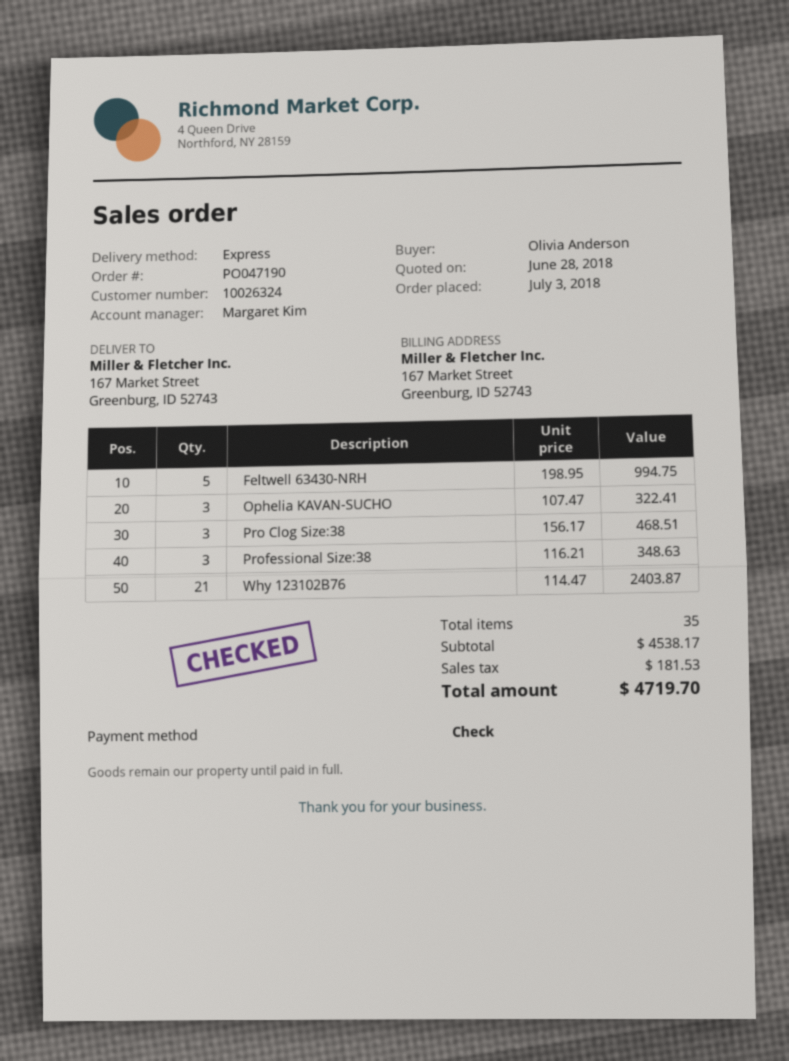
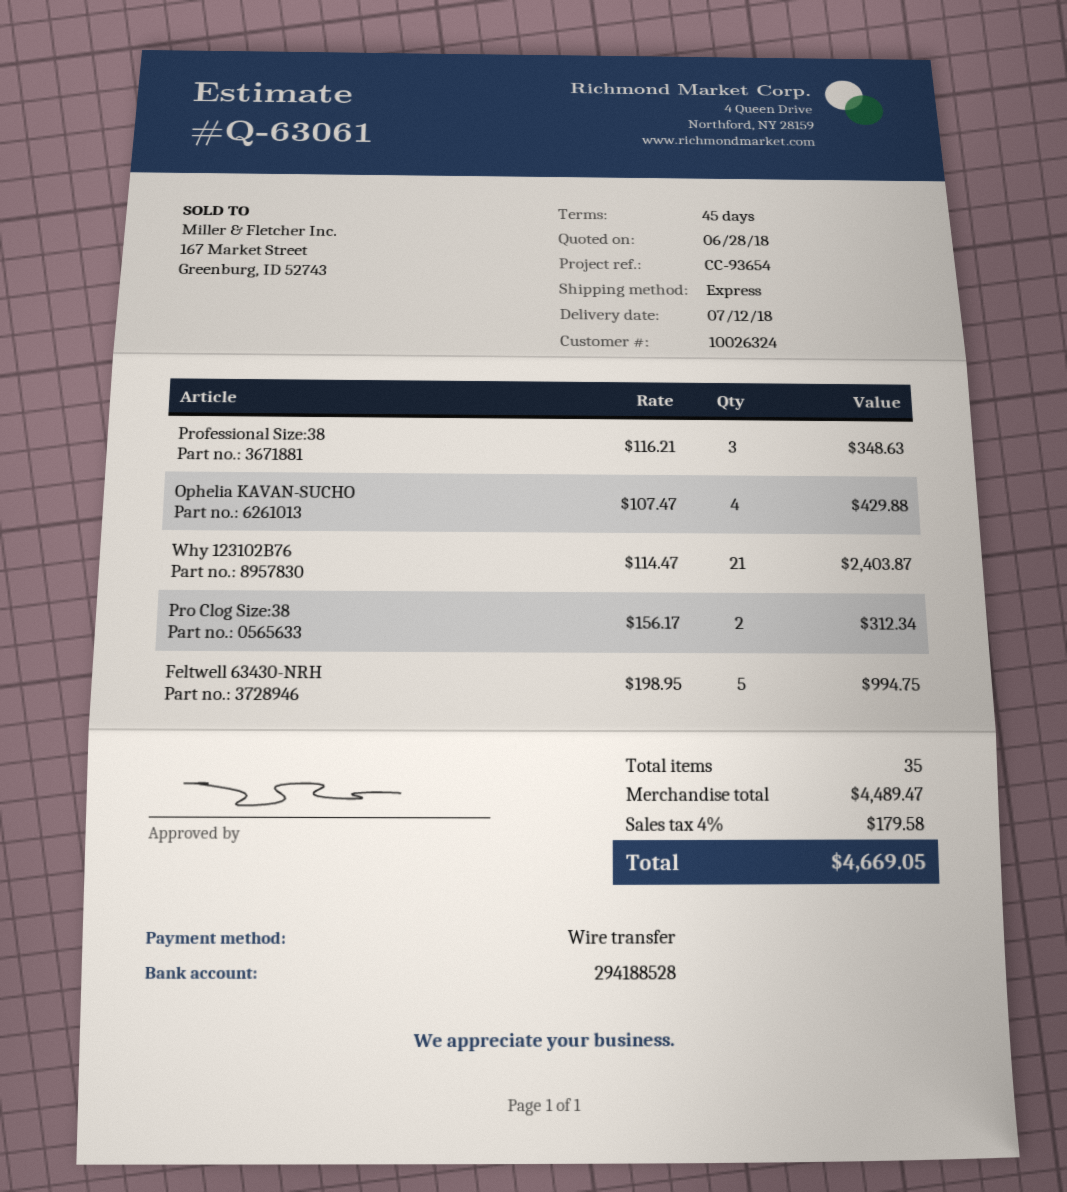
payment method: cheque -> bank transfer
Ophelia KAVAN-SUCHO: 3 x 107.47 = 322.41 -> 4 x 107.47 = 429.88
Pro Clog Size:38: 3 x 156.17 = 468.51 -> 2 x 156.17 = 312.34
subtotal: 4538.17 -> 4489.47
tax: 181.53 -> 179.58
total: 4719.70 -> 4669.05

